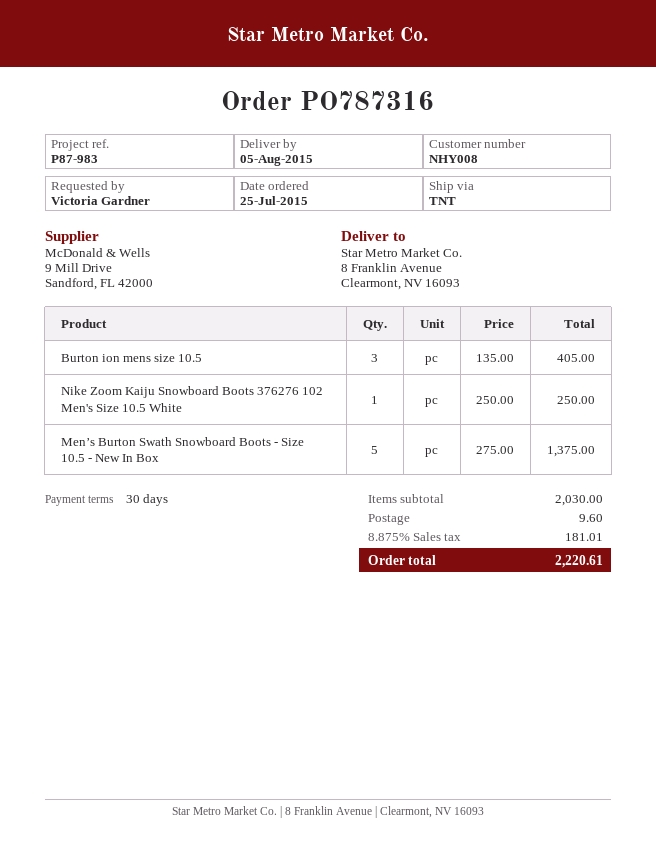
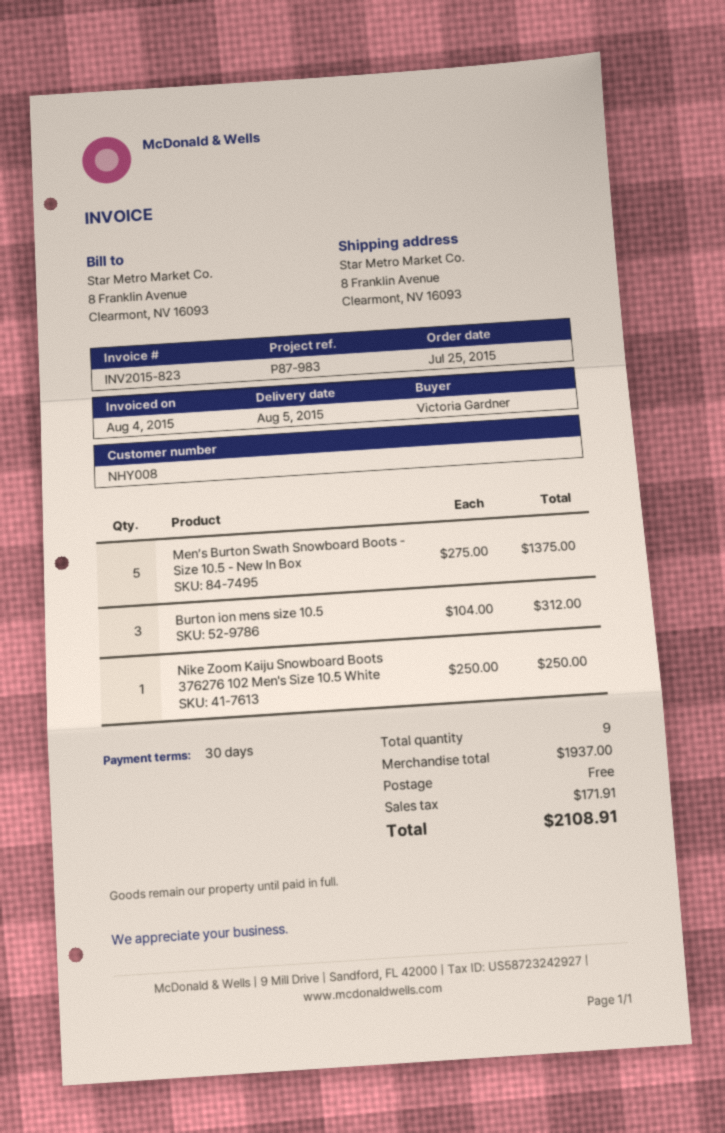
Burton ion mens size 10.5: 3 x 135.00 = 405.00 -> 3 x 104.00 = 312.00
subtotal: 2030.00 -> 1937.00
shipping: 9.60 -> 0.00
tax: 181.01 -> 171.91
total: 2220.61 -> 2108.91

